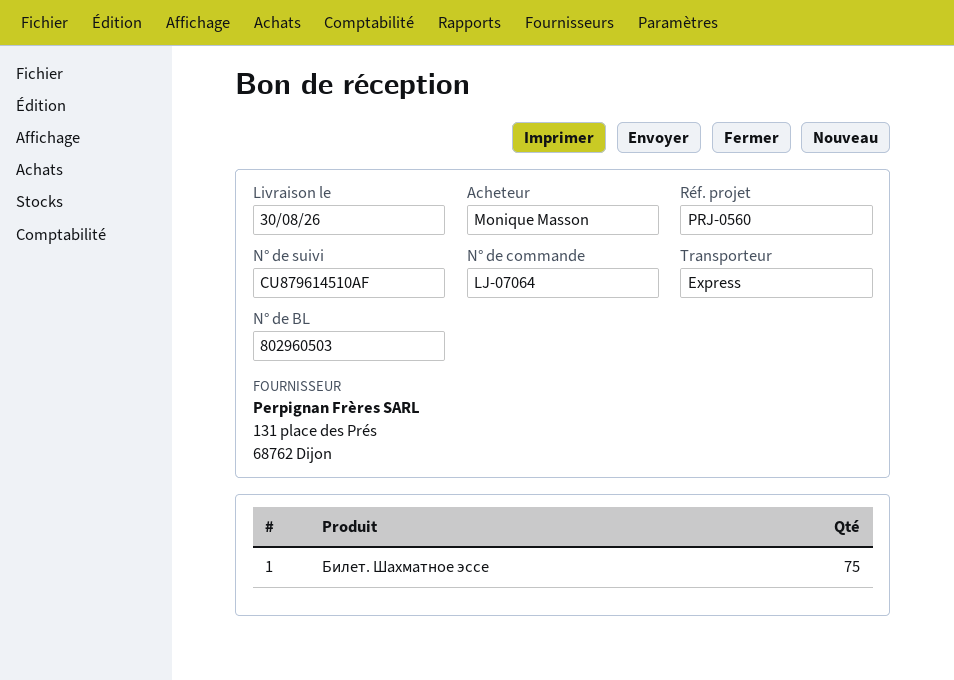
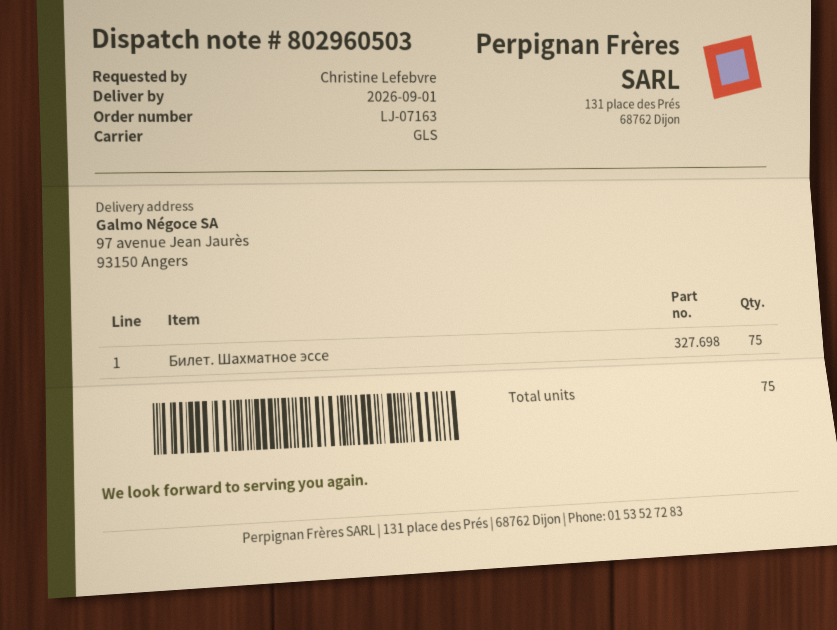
order number: LJ-07064 -> LJ-07163
delivery date: 2026-08-30 -> 2026-09-01
ordered by: Monique Masson -> Christine Lefebvre
shipping method: express -> GLS

